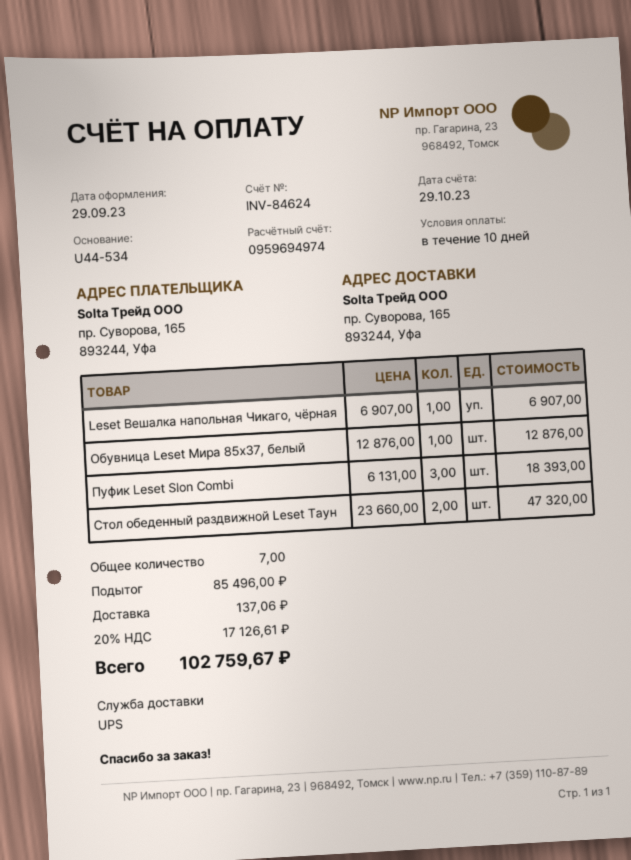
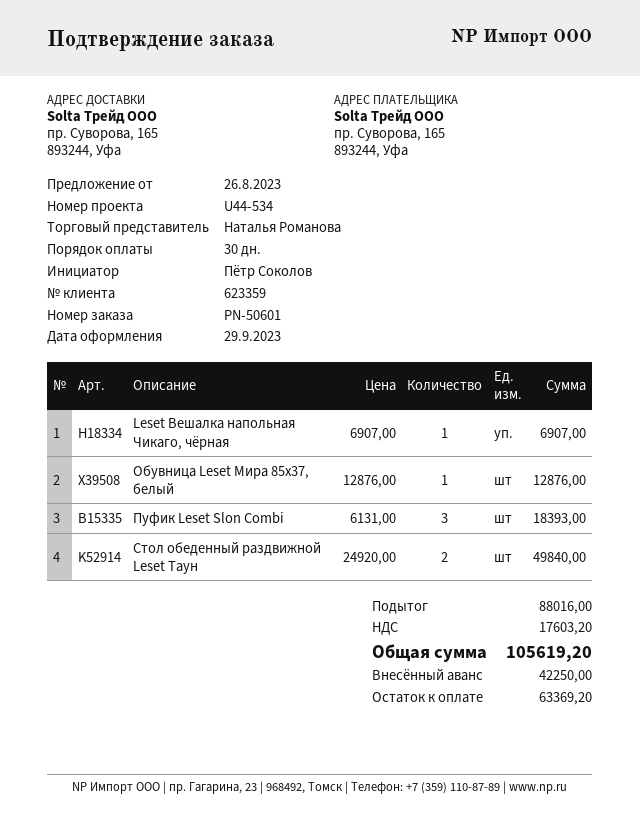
payment terms: 10 days -> 30 days
Стол обеденный раздвижной Leset Таун: 2 x 23660.00 = 47320.00 -> 2 x 24920.00 = 49840.00
subtotal: 85496.00 -> 88016.00
shipping: 137.06 -> none
tax: 17126.61 -> 17603.20
total: 102759.67 -> 105619.20

